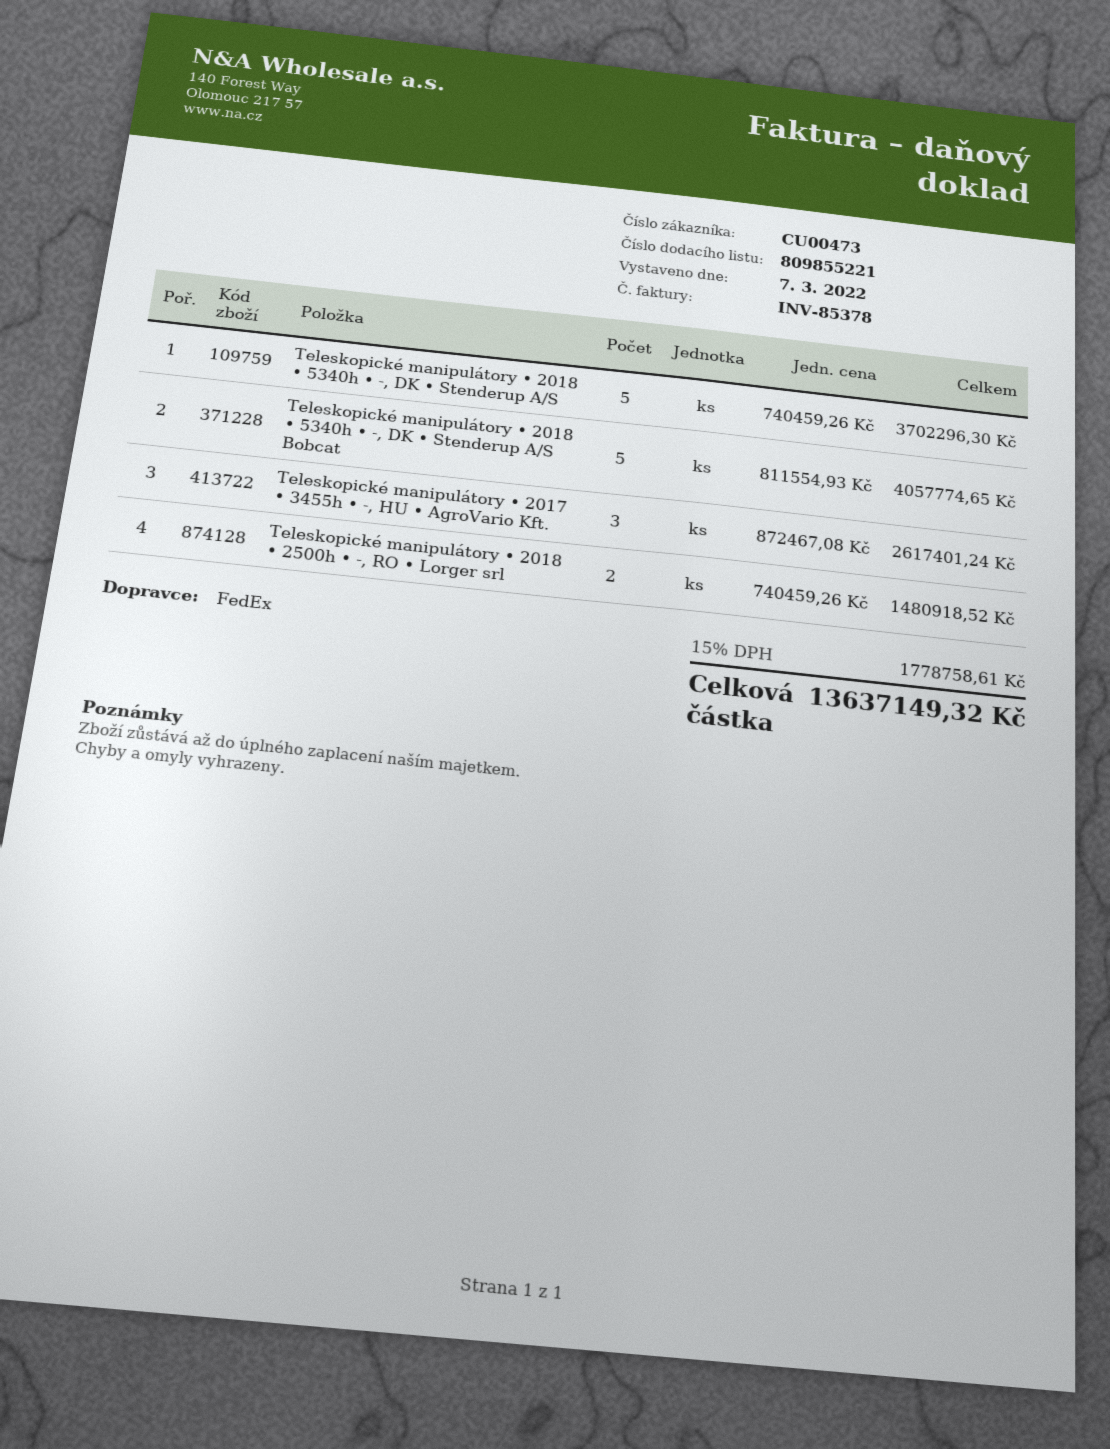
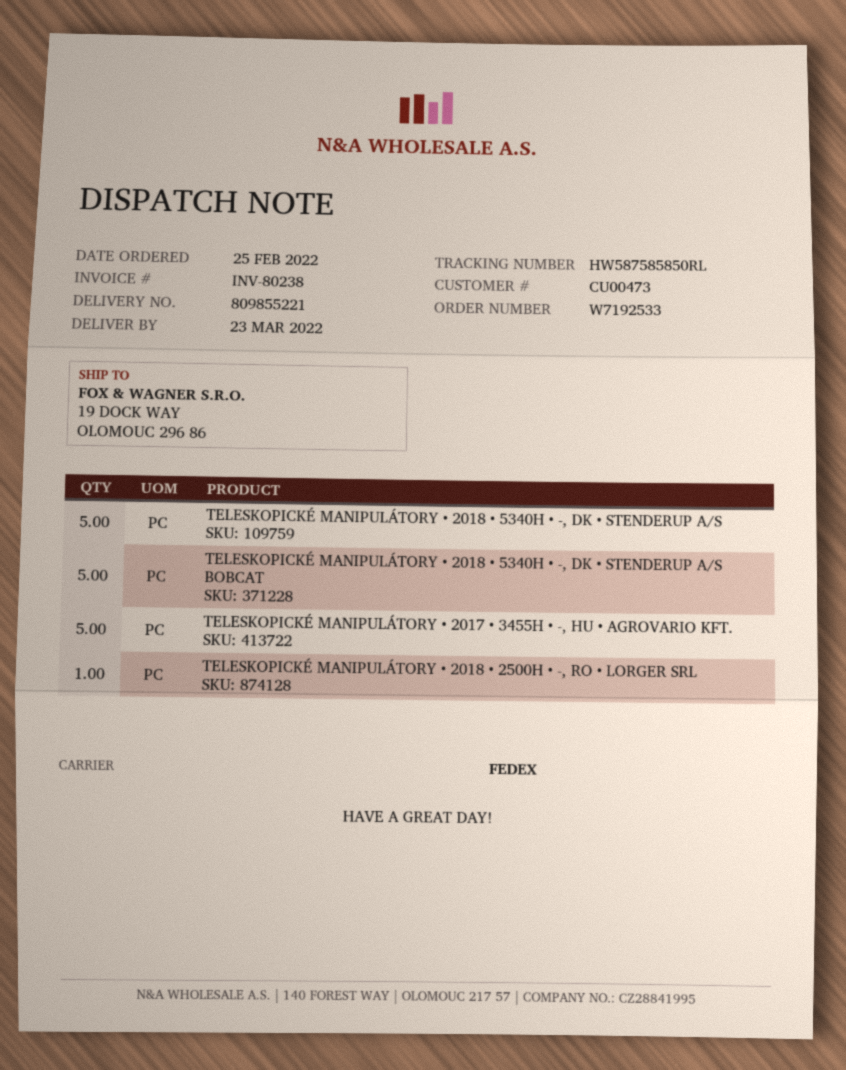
invoice number: INV-85378 -> INV-80238
Teleskopické manipulátory • 2017 • 3455h • -, HU • AgroVario Kft.: 3 -> 5
Teleskopické manipulátory • 2018 • 2500h • -, RO • Lorger srl: 2 -> 1

